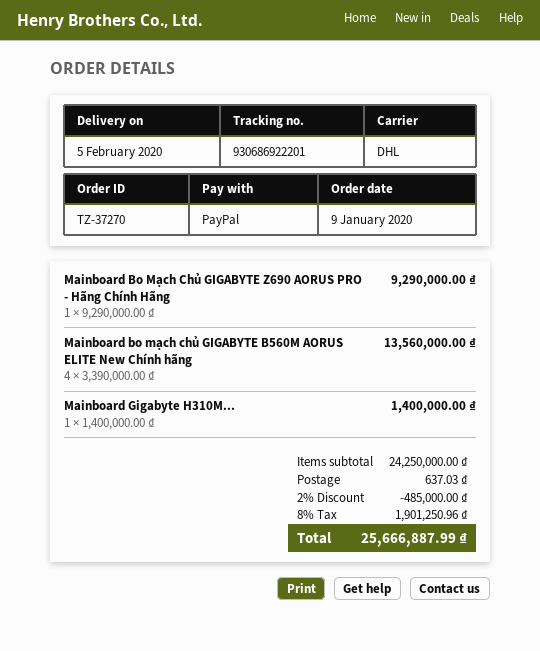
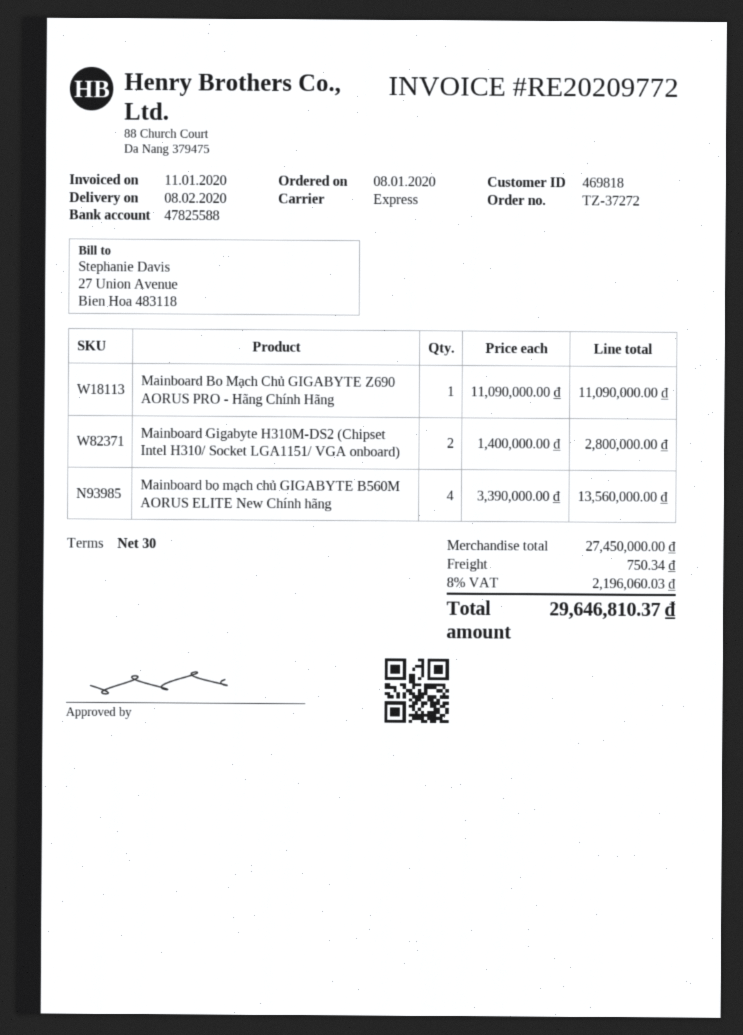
order number: TZ-37270 -> TZ-37272
order date: 2020-01-09 -> 2020-01-08
delivery date: 2020-02-05 -> 2020-02-08
shipping method: DHL -> express
Mainboard Bo Mạch Chủ GIGABYTE Z690 AORUS PRO - Hãng Chính Hãng: 1 x 9290000.00 = 9290000.00 -> 1 x 11090000.00 = 11090000.00
Mainboard Gigabyte H310M...: 1 x 1400000.00 = 1400000.00 -> 2 x 1400000.00 = 2800000.00
subtotal: 24250000.00 -> 27450000.00
discount: 2% = 485000.00 -> none
shipping: 637.03 -> 750.34
tax: 8% = 1901250.96 -> 8% = 2196060.03
total: 25666887.99 -> 29646810.37

